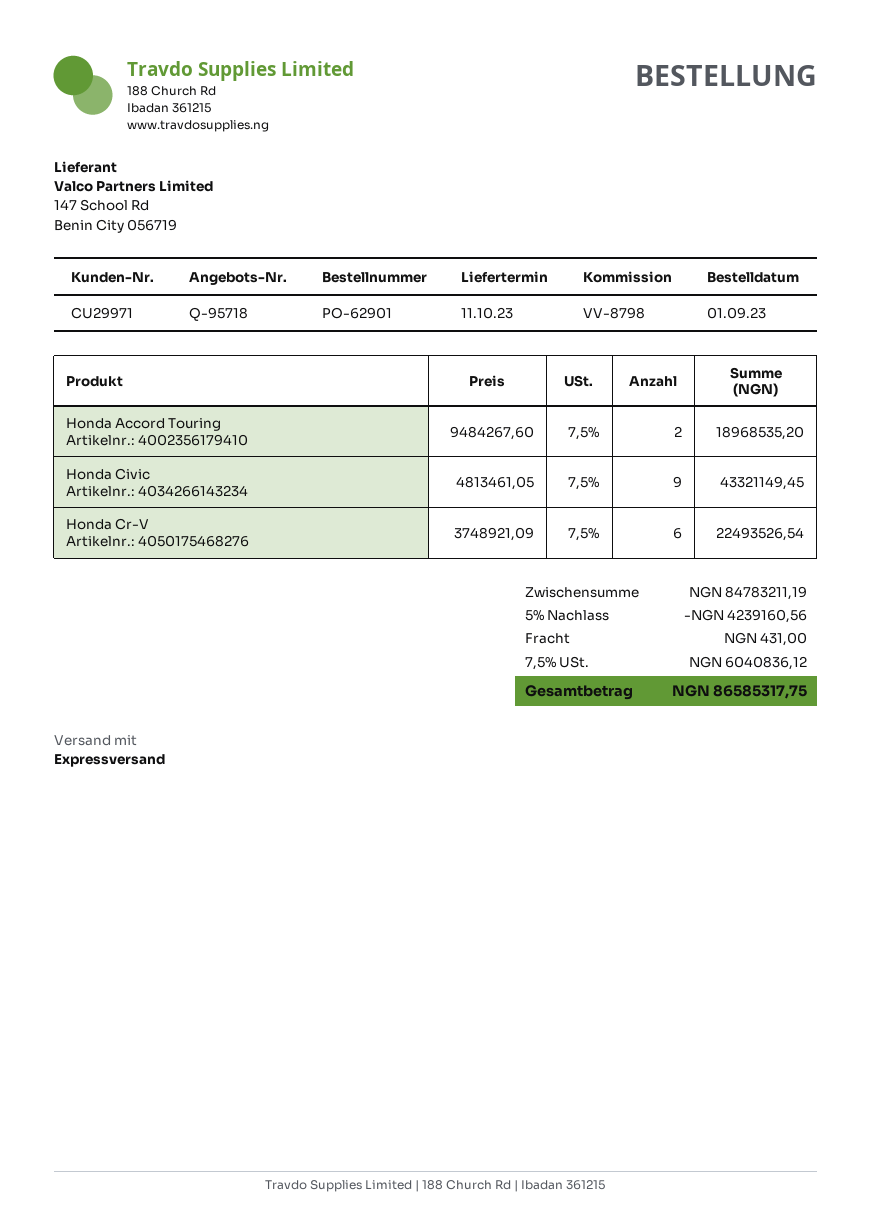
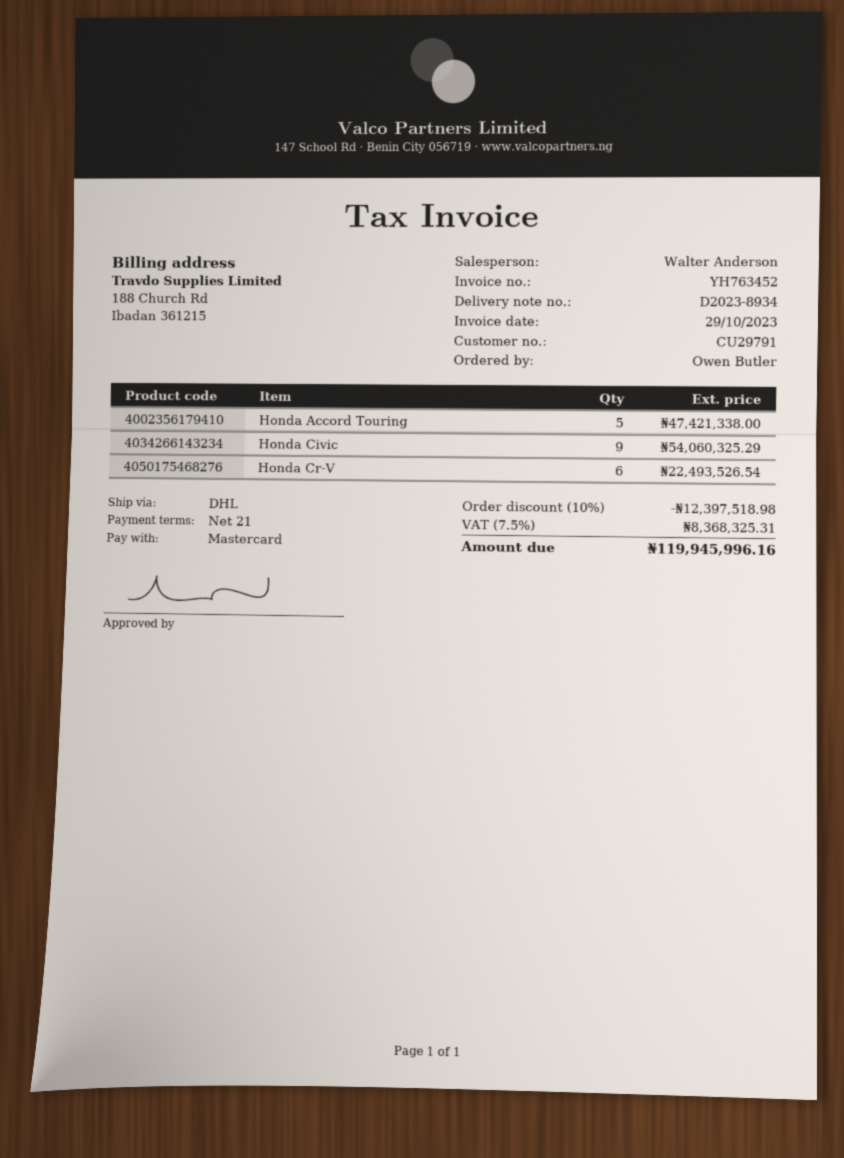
customer number: CU29971 -> CU29791
shipping method: express -> DHL
Honda Accord Touring: 2 for 18968535.20 -> 5 for 47421338.00
Honda Civic: 9 for 43321149.45 -> 9 for 54060325.29
discount: 5% = 4239160.56 -> 10% = 12397518.98
shipping: 431.00 -> none
tax: 7.5% = 6040836.12 -> 7.5% = 8368325.31
total: 86585317.75 -> 119945996.16

